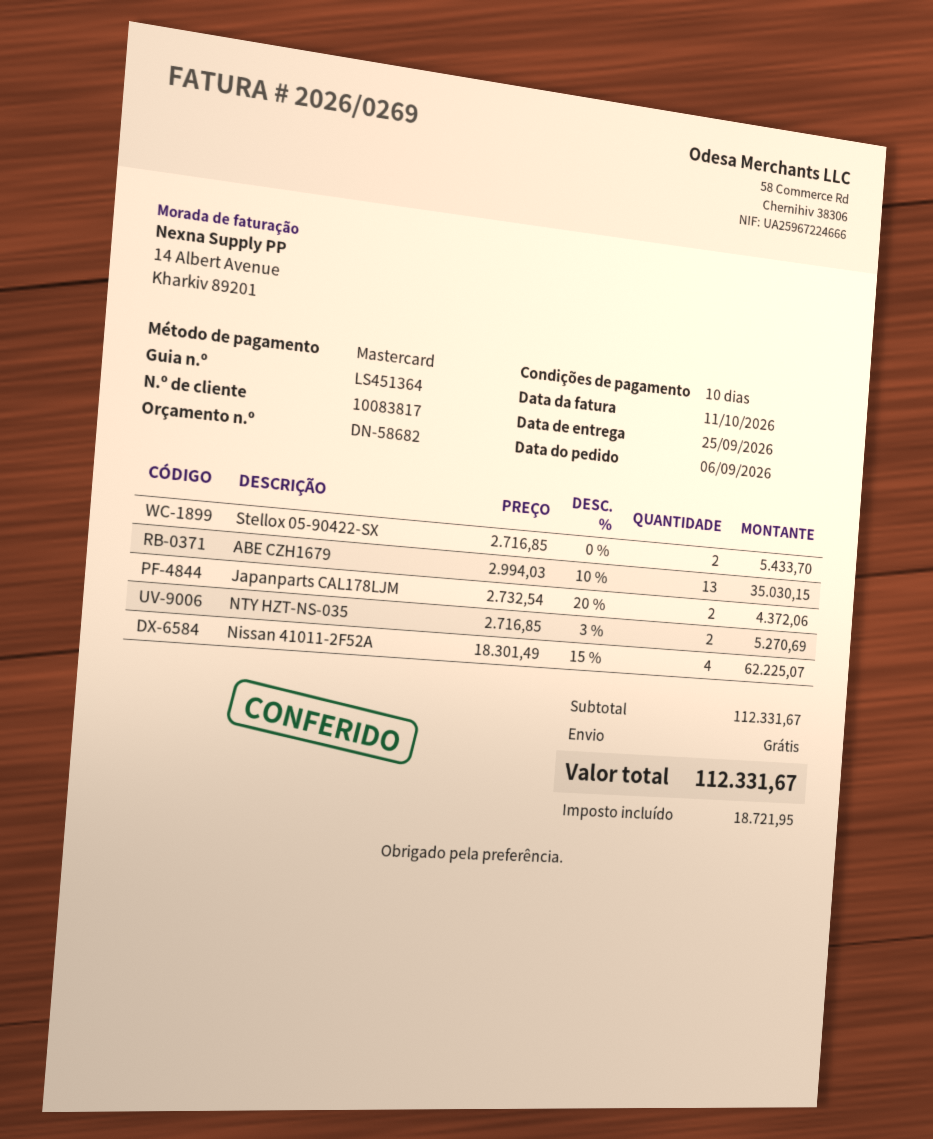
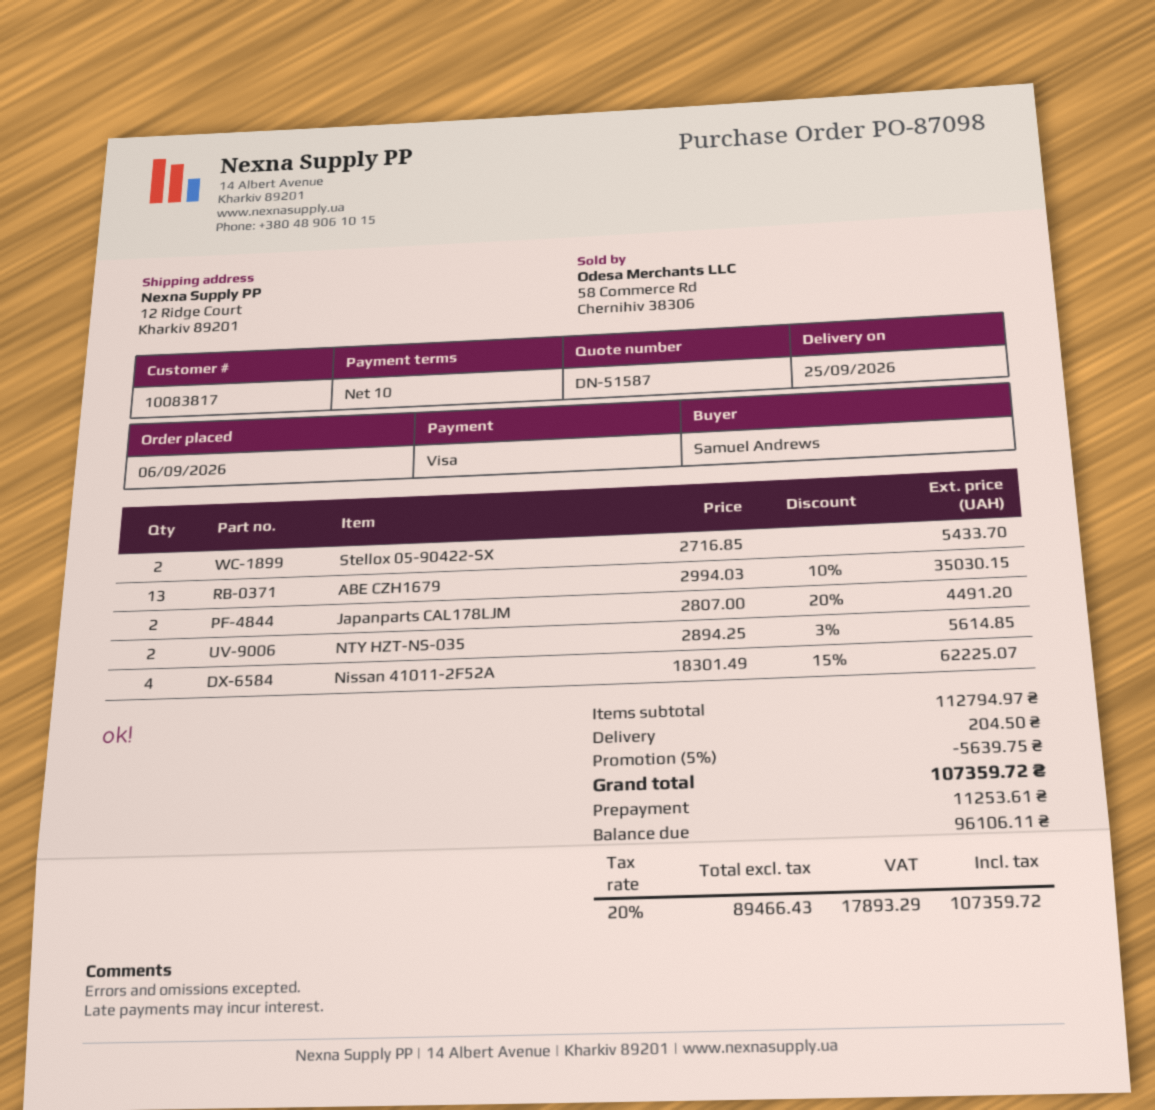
quote number: DN-58682 -> DN-51587
payment method: Mastercard -> Visa
Japanparts CAL178LJM: 2 x 2732.54 - 20% = 4372.06 -> 2 x 2807.00 - 20% = 4491.20
NTY HZT-NS-035: 2 x 2716.85 - 3% = 5270.69 -> 2 x 2894.25 - 3% = 5614.85
subtotal: 112331.67 -> 112794.97
discount: none -> 5% = 5639.75
shipping: 0.00 -> 204.50
tax: 18721.95 -> 17893.29
total: 112331.67 -> 107359.72

